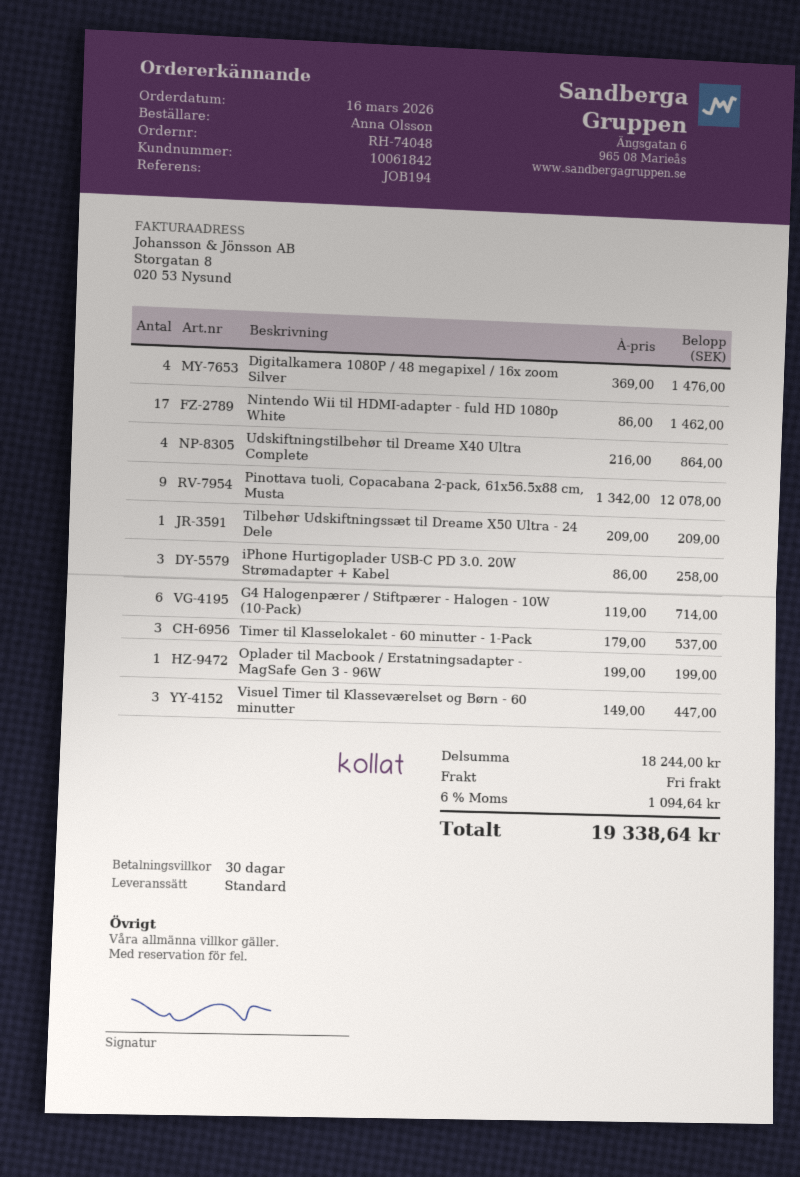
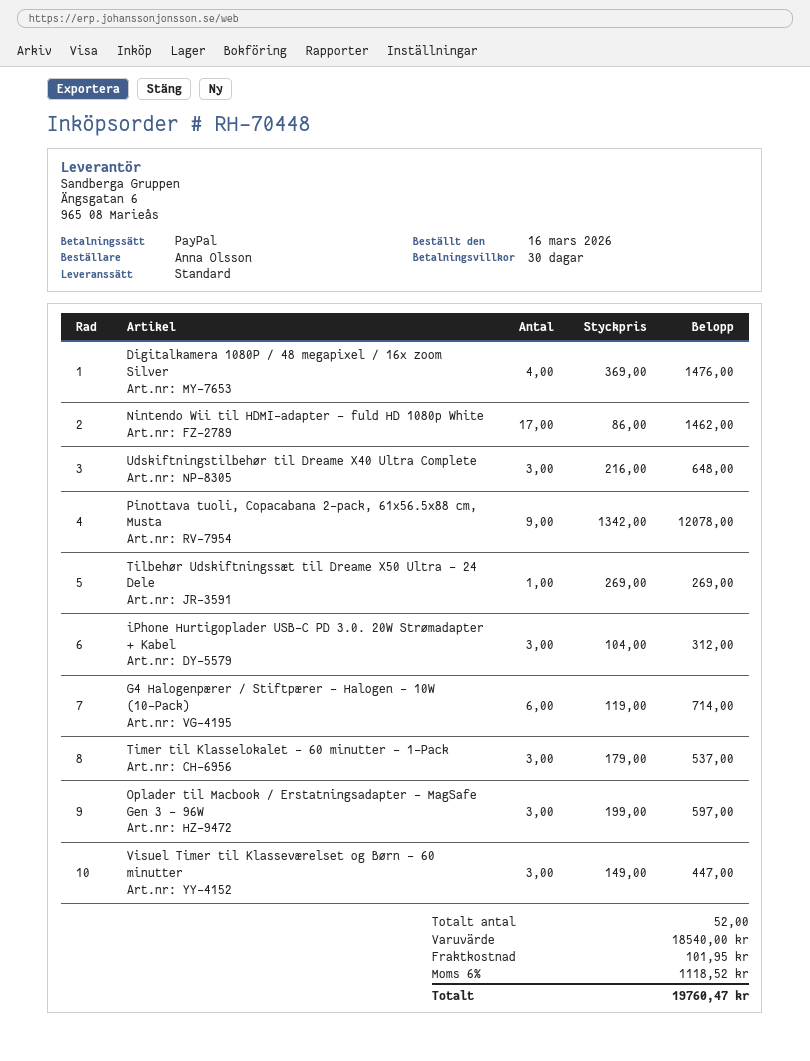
order number: RH-74048 -> RH-70448
Udskiftningstilbehør til Dreame X40 Ultra Complete: 4 x 216.00 = 864.00 -> 3 x 216.00 = 648.00
Tilbehør Udskiftningssæt til Dreame X50 Ultra - 24 Dele: 1 x 209.00 = 209.00 -> 1 x 269.00 = 269.00
iPhone Hurtigoplader USB-C PD 3.0. 20W Strømadapter + Kabel: 3 x 86.00 = 258.00 -> 3 x 104.00 = 312.00
Oplader til Macbook / Erstatningsadapter - MagSafe Gen 3 - 96W: 1 x 199.00 = 199.00 -> 3 x 199.00 = 597.00
subtotal: 18244.00 -> 18540.00
shipping: 0.00 -> 101.95
tax: 6% = 1094.64 -> 6% = 1118.52
total: 19338.64 -> 19760.47

